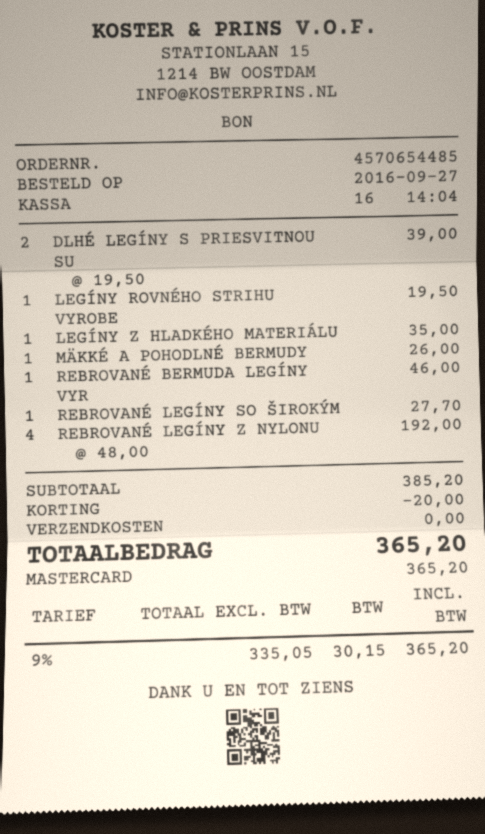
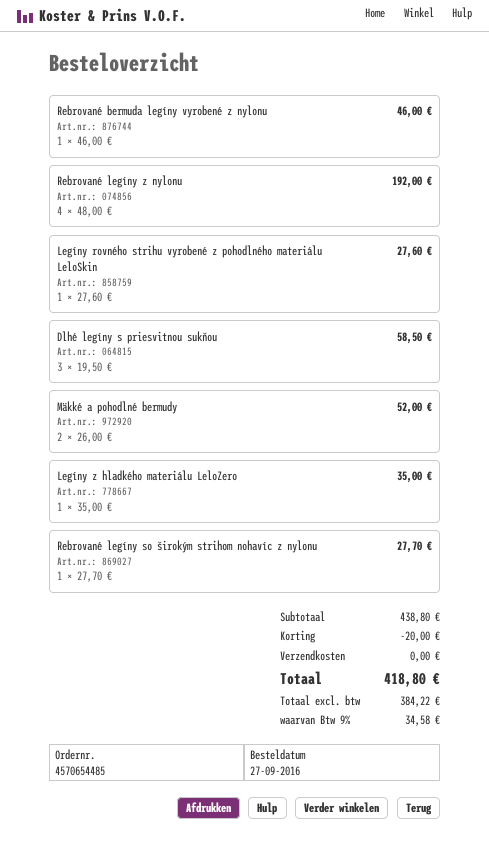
DLHÉ LEGÍNY S PRIESVITNOU SU: 2 x 19.50 = 39.00 -> 3 x 19.50 = 58.50
LEGÍNY ROVNÉHO STRIHU VYROBE: 1 x 19.50 = 19.50 -> 1 x 27.60 = 27.60
MÄKKÉ A POHODLNÉ BERMUDY: 1 x 26.00 = 26.00 -> 2 x 26.00 = 52.00
subtotal: 385.20 -> 438.80
net: 335.05 -> 384.22
tax: 9% = 30.15 -> 9% = 34.58
total: 365.20 -> 418.80

